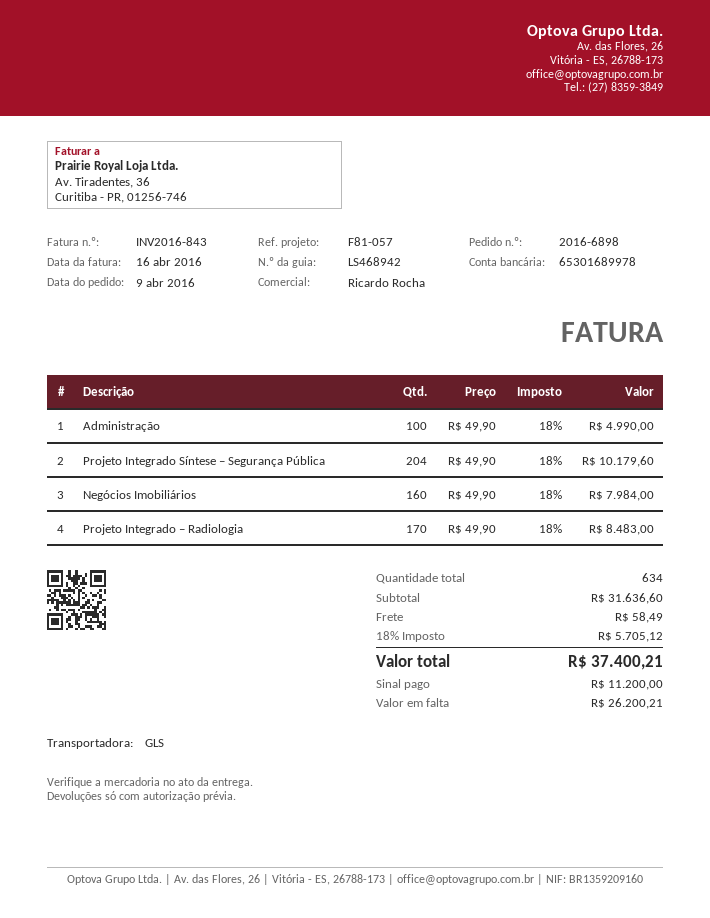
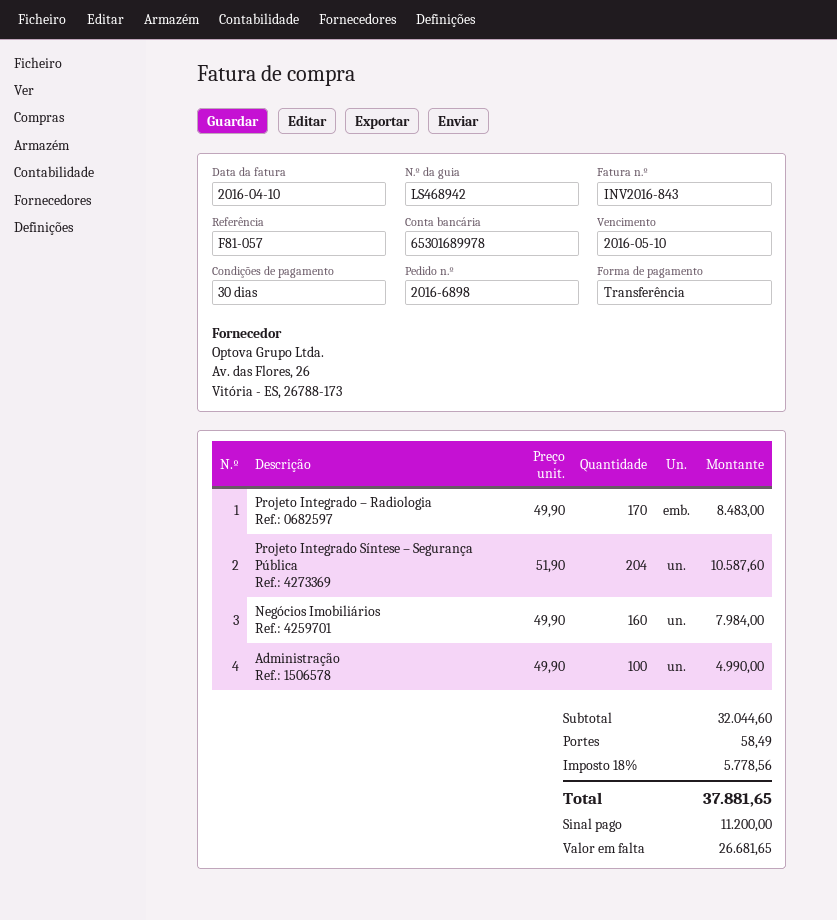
invoice date: 2016-04-16 -> 2016-04-10
Projeto Integrado Síntese – Segurança Pública: 204 x 49.90 = 10179.60 -> 204 x 51.90 = 10587.60
subtotal: 31636.60 -> 32044.60
tax: 18% = 5705.12 -> 18% = 5778.56
total: 37400.21 -> 37881.65
balance: 26200.21 -> 26681.65

